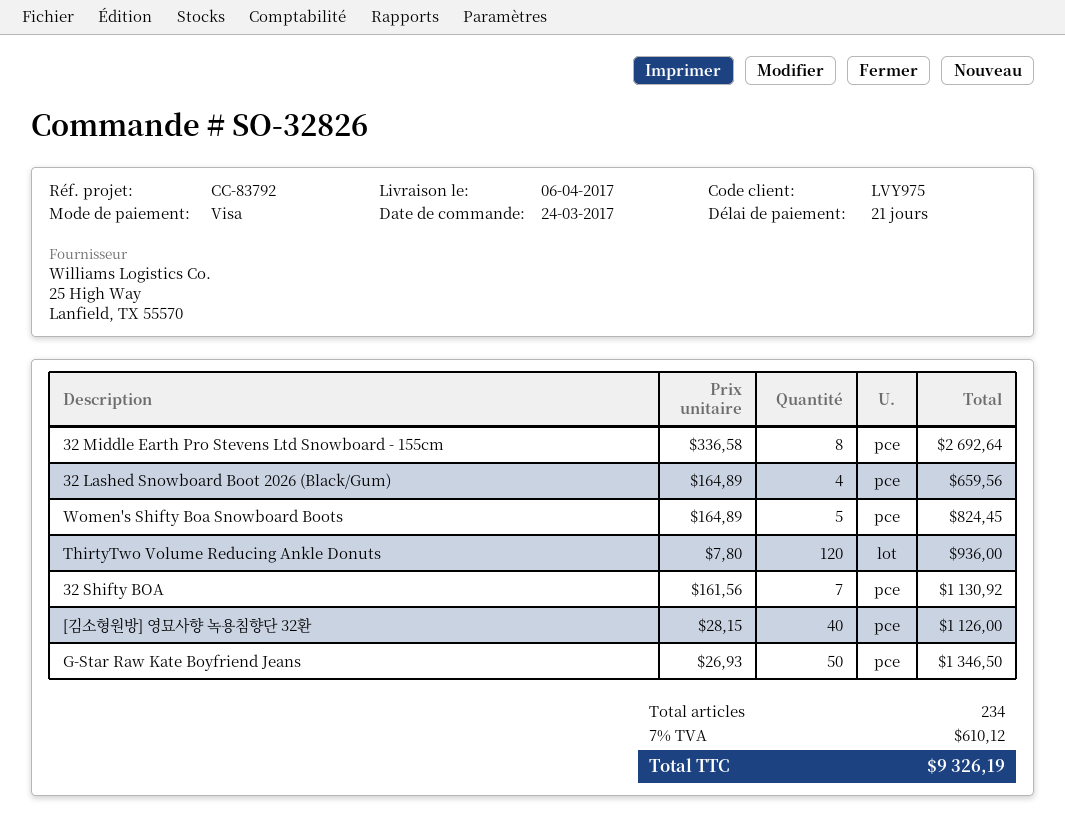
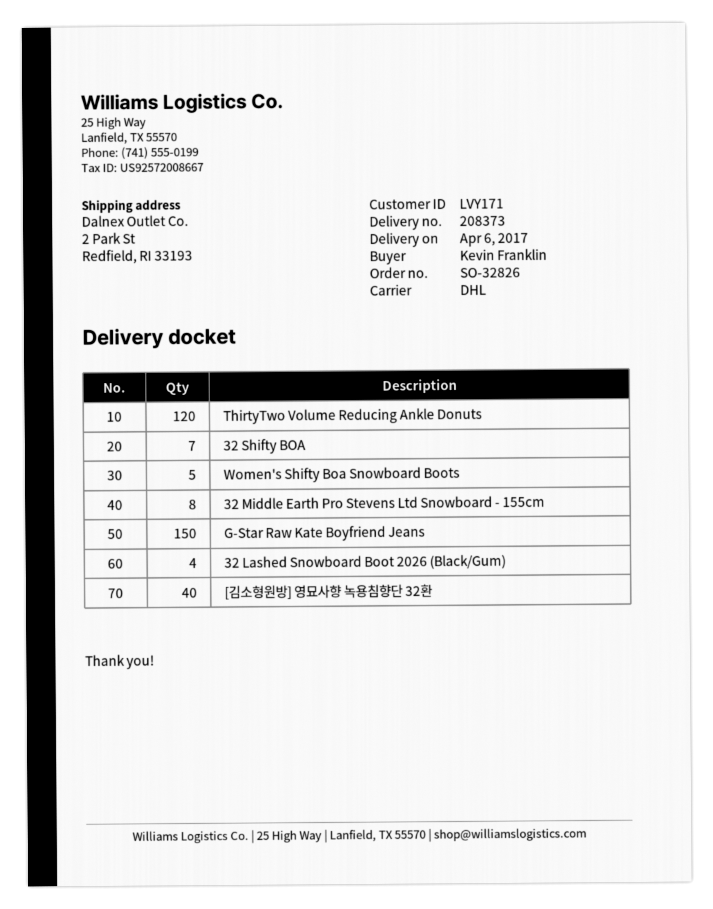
customer number: LVY975 -> LVY171
G-Star Raw Kate Boyfriend Jeans: 50 -> 150

